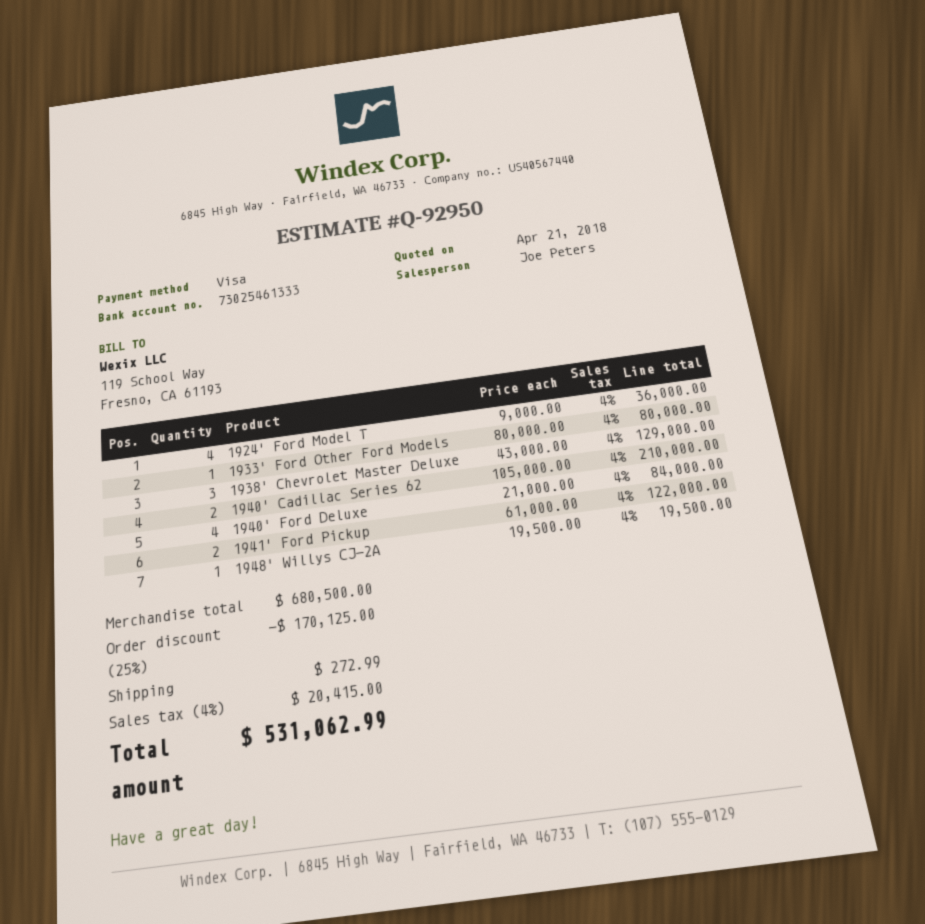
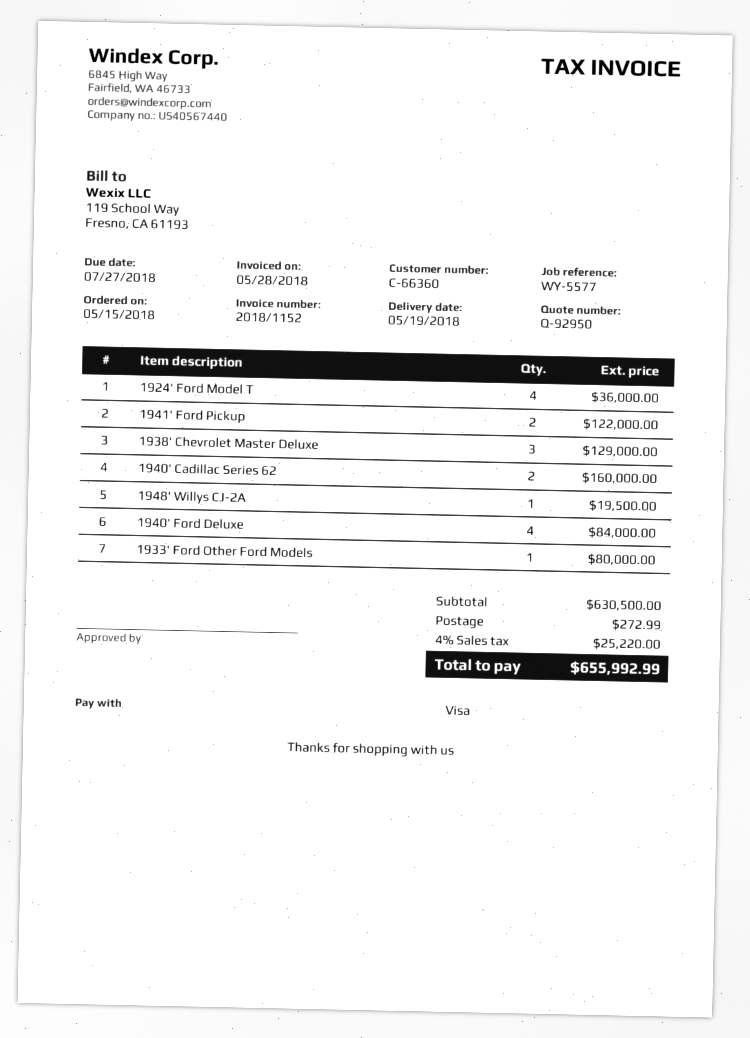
1940' Cadillac Series 62: 2 for 210000.00 -> 2 for 160000.00
subtotal: 680500.00 -> 630500.00
discount: 25% = 170125.00 -> none
tax: 4% = 20415.00 -> 4% = 25220.00
total: 531062.99 -> 655992.99

